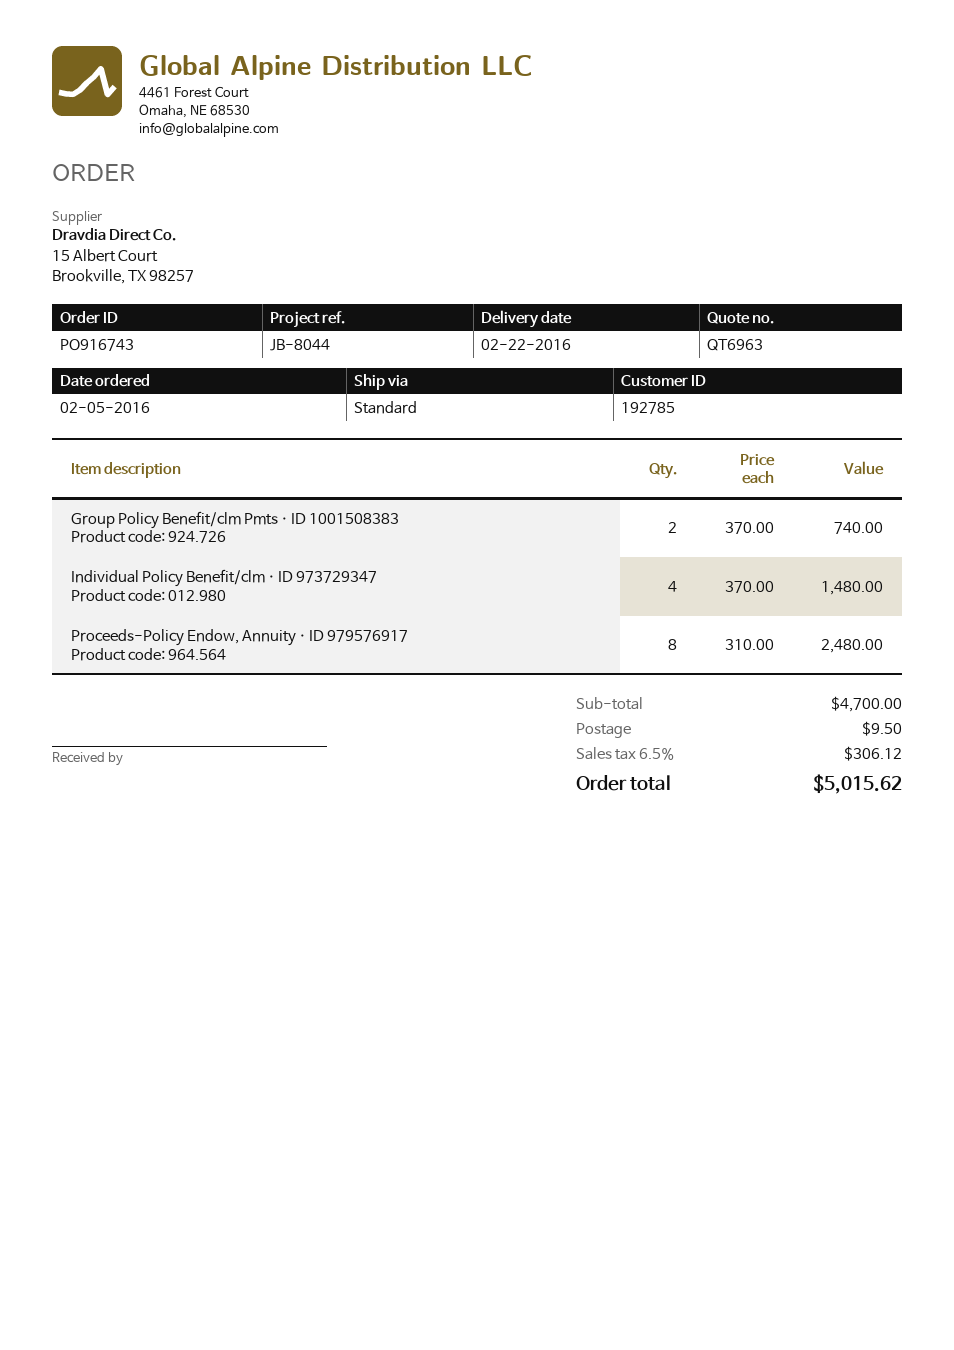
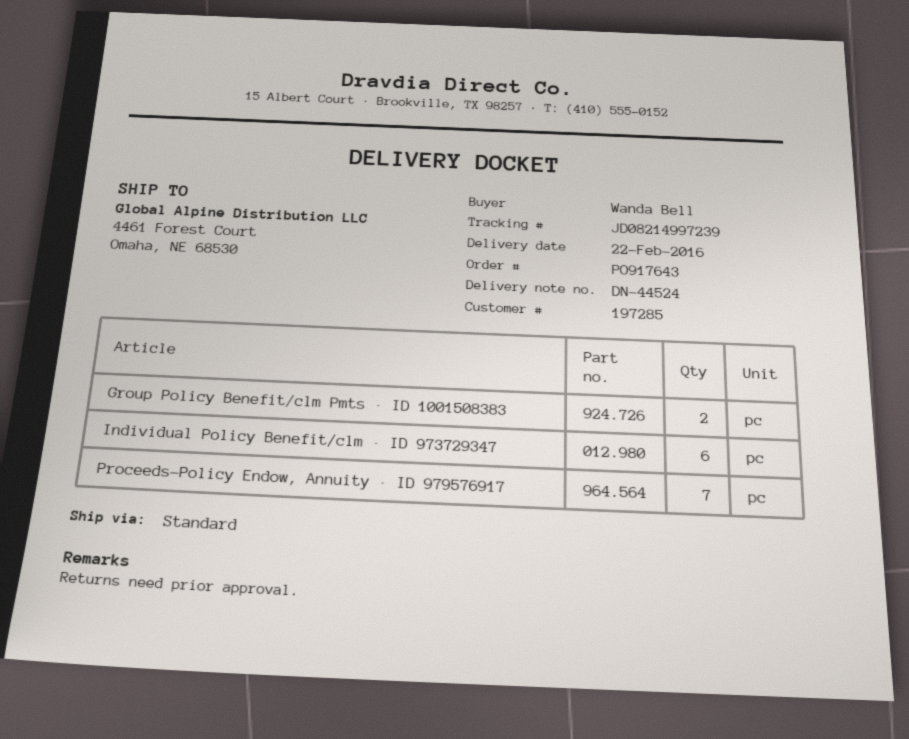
order number: PO916743 -> PO917643
customer number: 192785 -> 197285
Individual Policy Benefit/clm · ID 973729347: 4 -> 6
Proceeds-Policy Endow, Annuity · ID 979576917: 8 -> 7

